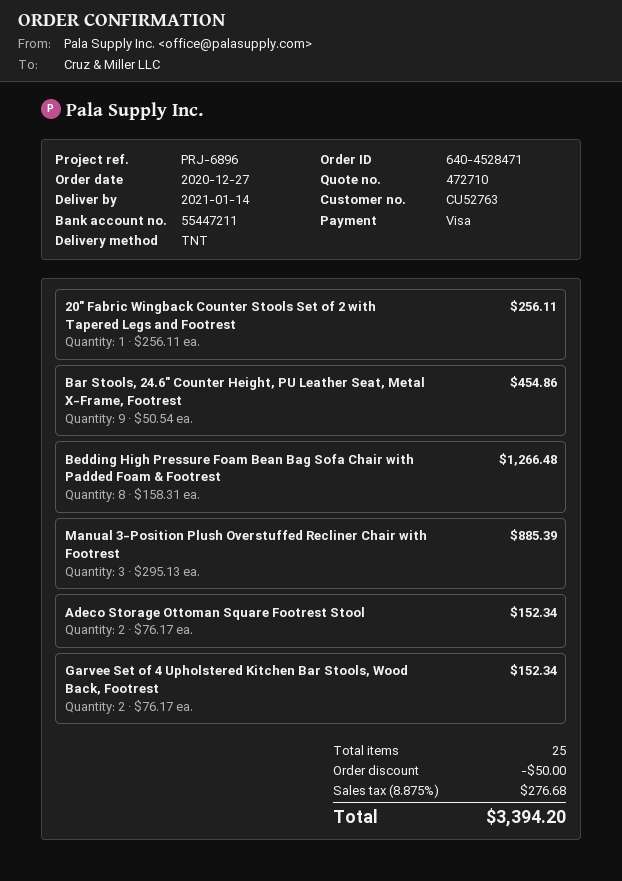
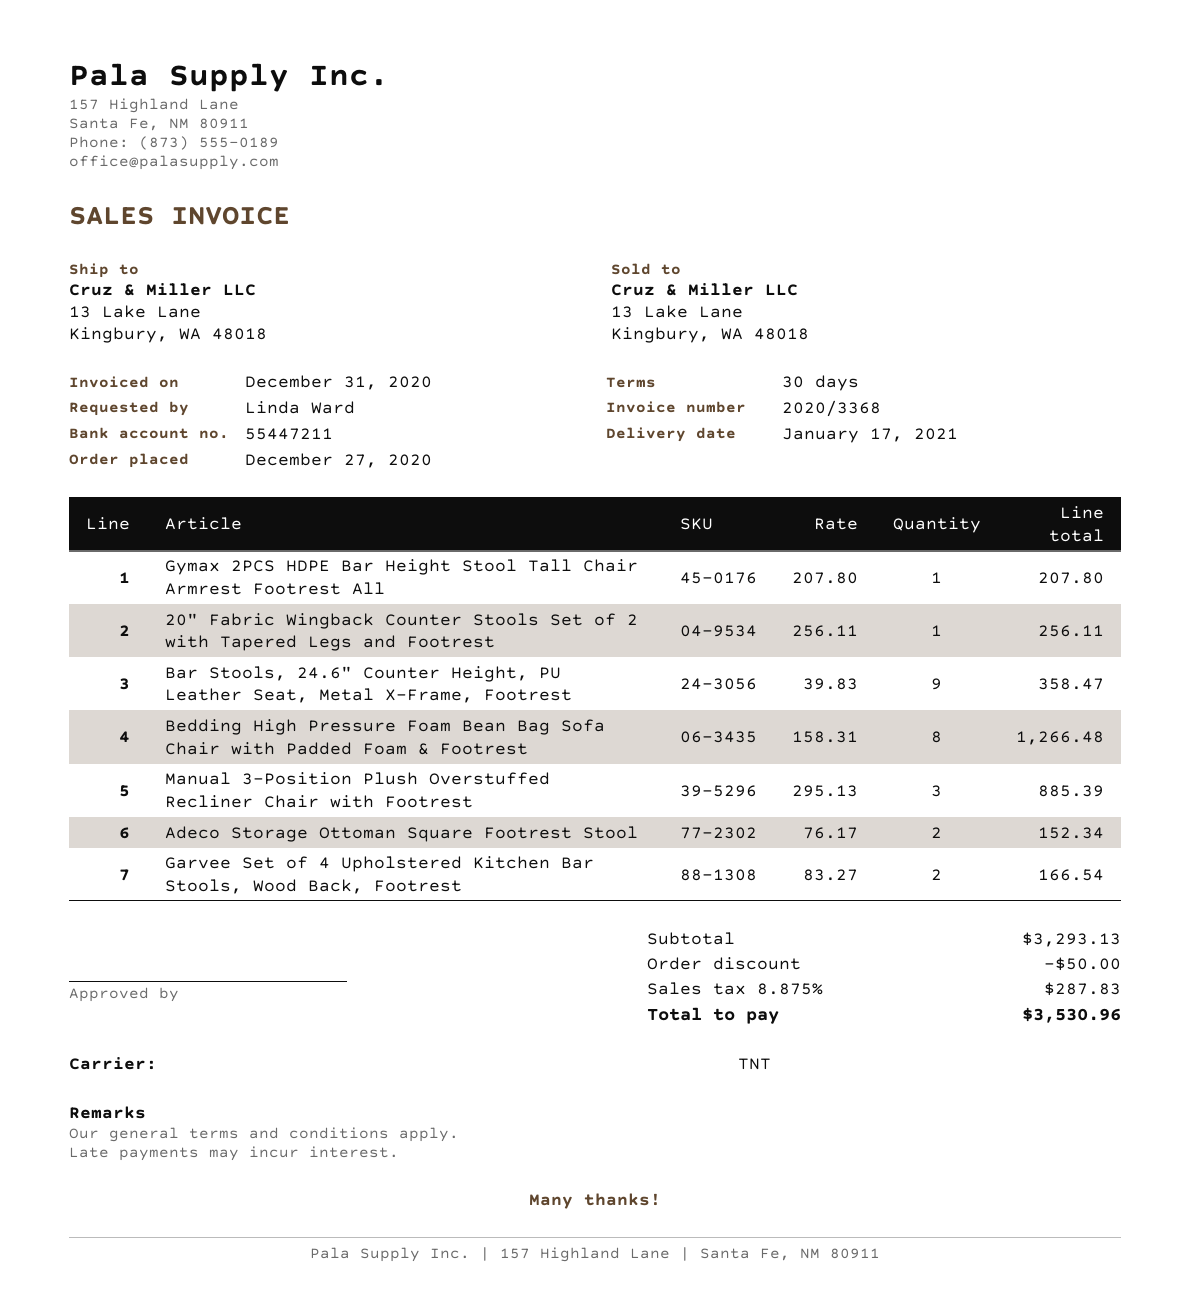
delivery date: 2021-01-14 -> 2021-01-17
Bar Stools, 24.6" Counter Height, PU Leather Seat, Metal X-Frame, Footrest: 9 x 50.54 = 454.86 -> 9 x 39.83 = 358.47
Garvee Set of 4 Upholstered Kitchen Bar Stools, Wood Back, Footrest: 2 x 76.17 = 152.34 -> 2 x 83.27 = 166.54
Gymax 2PCS HDPE Bar Height Stool Tall Chair Armrest Footrest All: none -> 1 x 207.80 = 207.80
tax: 8.875% = 276.68 -> 8.875% = 287.83
total: 3394.20 -> 3530.96

